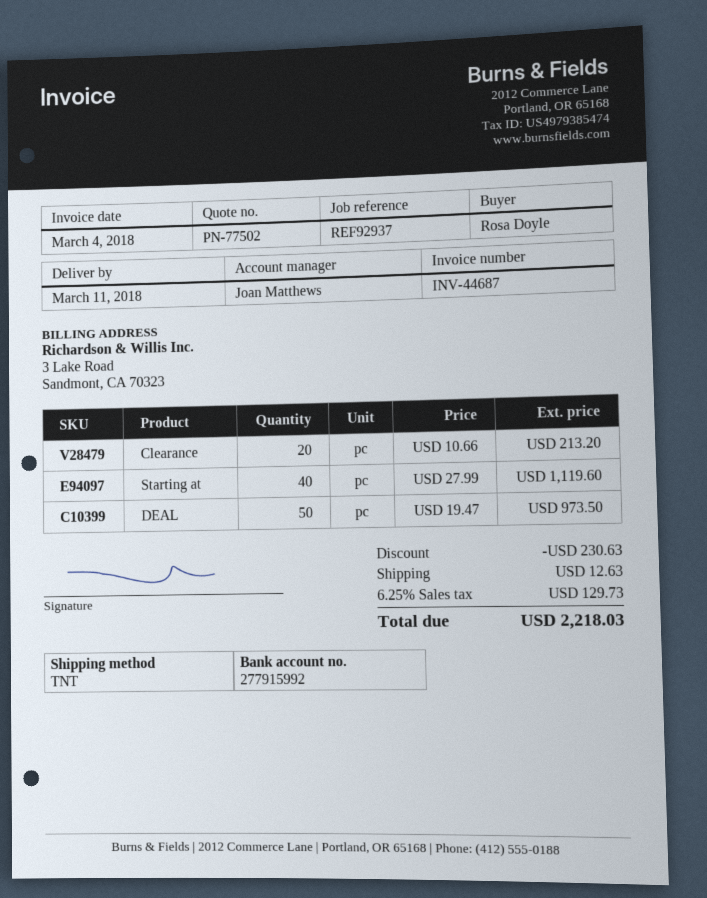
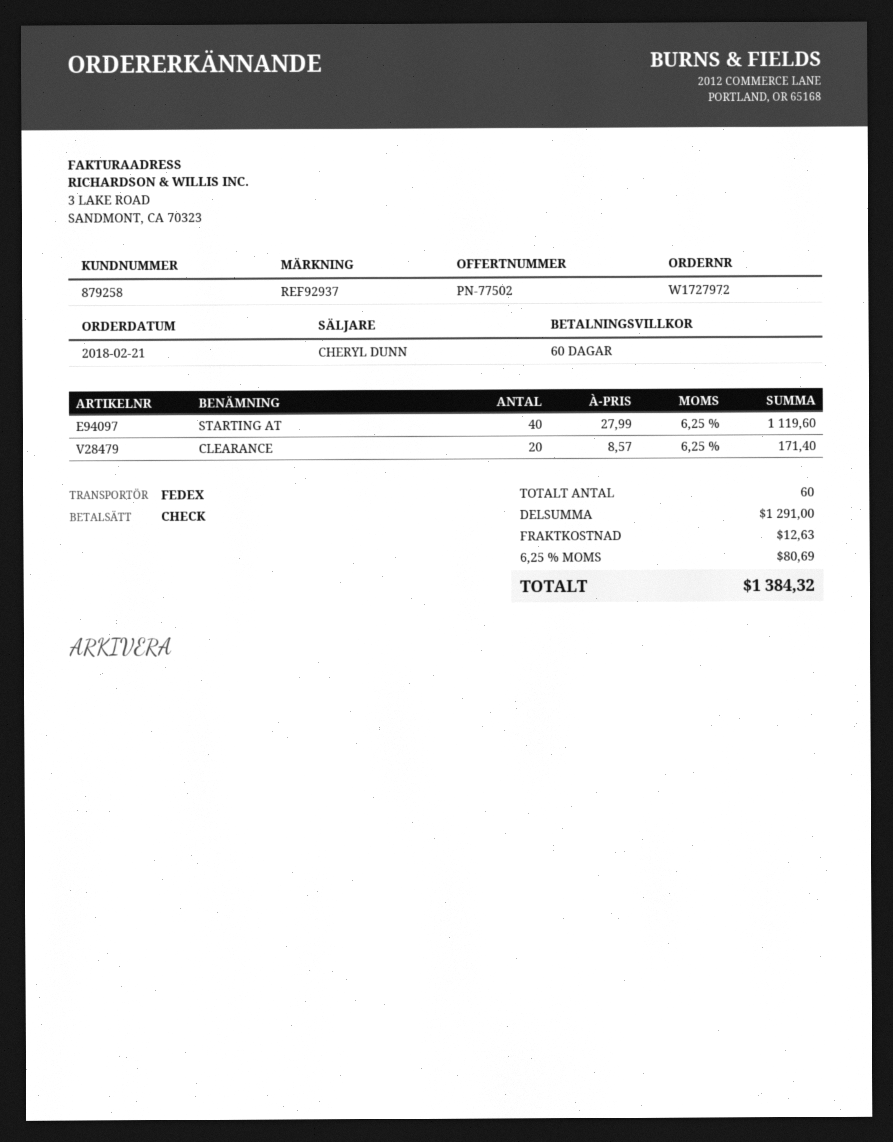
sales rep: Joan Matthews -> CHERYL DUNN
shipping method: TNT -> FedEx
Clearance: 20 x 10.66 = 213.20 -> 20 x 8.57 = 171.40
DEAL: 50 x 19.47 = 973.50 -> none
discount: 230.63 -> none
tax: 6.25% = 129.73 -> 6.25% = 80.69
total: 2218.03 -> 1384.32

